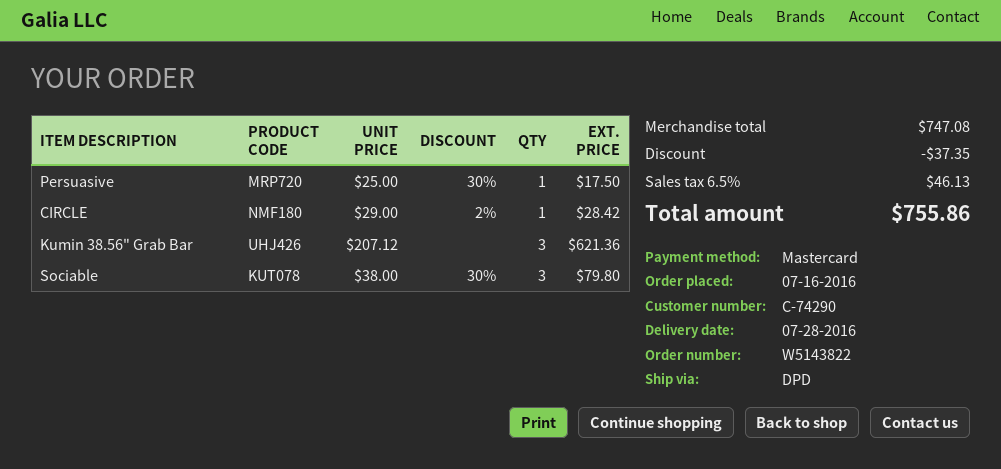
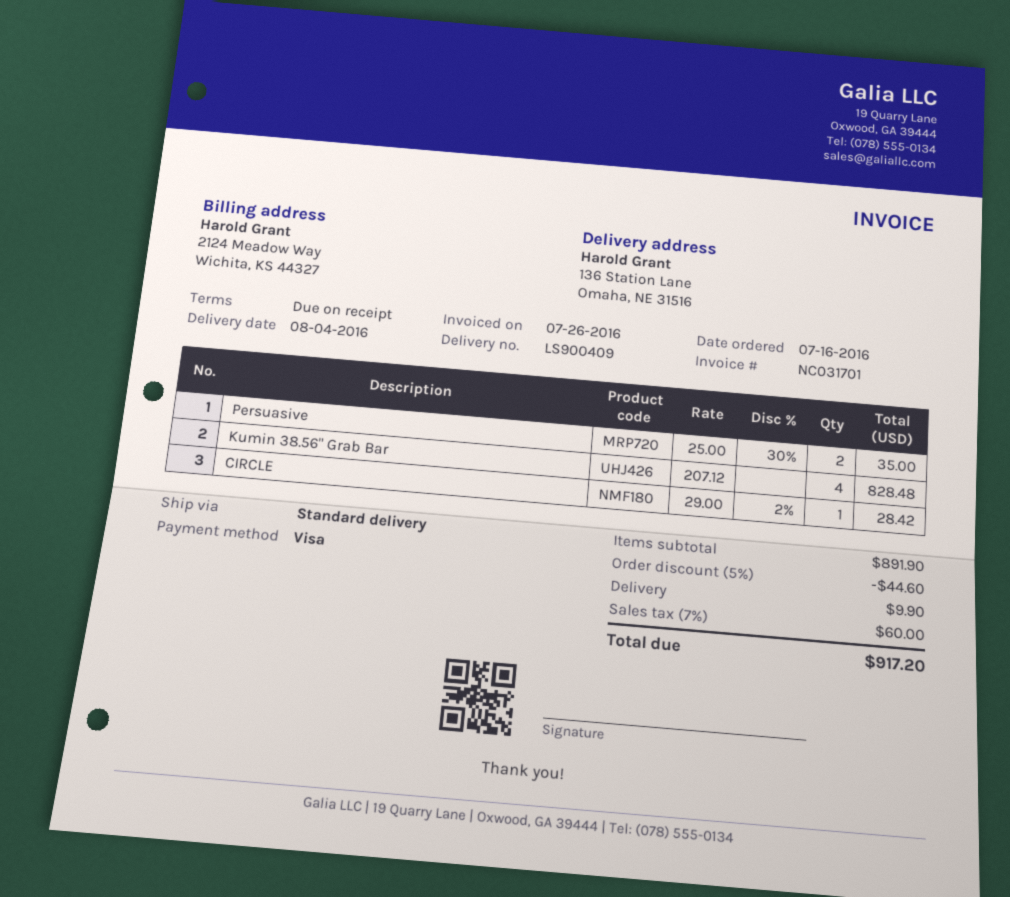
delivery date: 2016-07-28 -> 2016-08-04
payment method: Mastercard -> Visa
shipping method: DPD -> standard
Persuasive: 1 x 25.00 - 30% = 17.50 -> 2 x 25.00 - 30% = 35.00
Kumin 38.56" Grab Bar: 3 x 207.12 = 621.36 -> 4 x 207.12 = 828.48
Sociable: 3 x 38.00 - 30% = 79.80 -> none
subtotal: 747.08 -> 891.90
discount: 37.35 -> 44.60
shipping: none -> 9.90
tax: 6.5% = 46.13 -> 7% = 60.00
total: 755.86 -> 917.20

